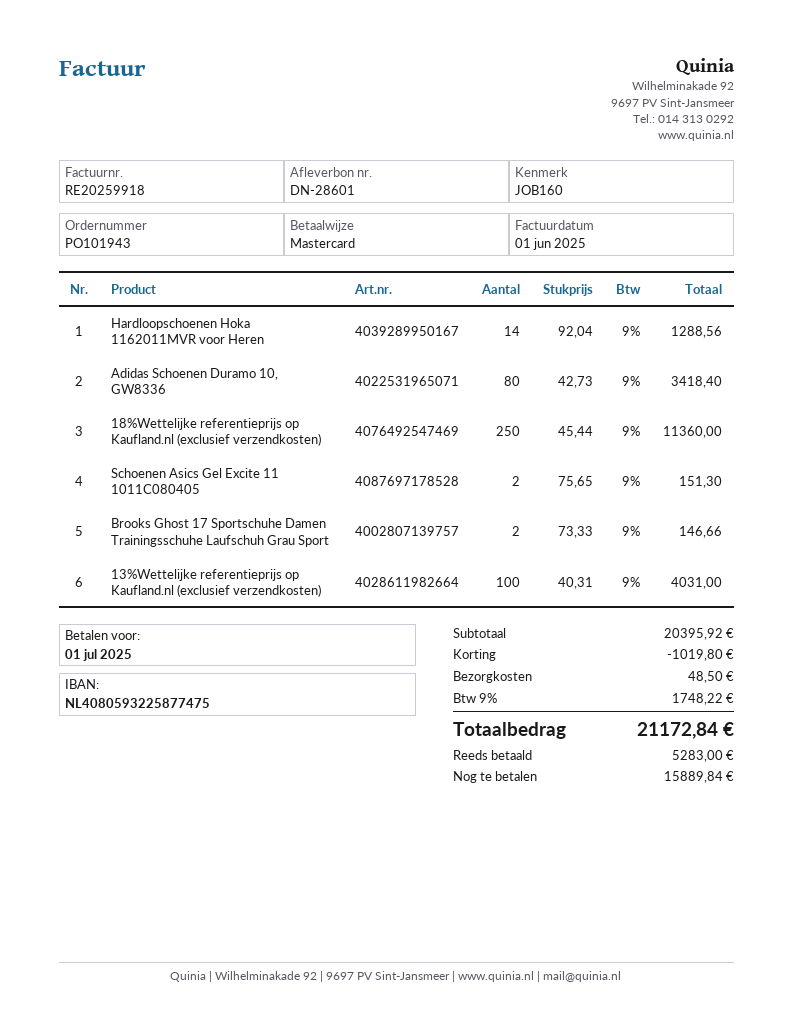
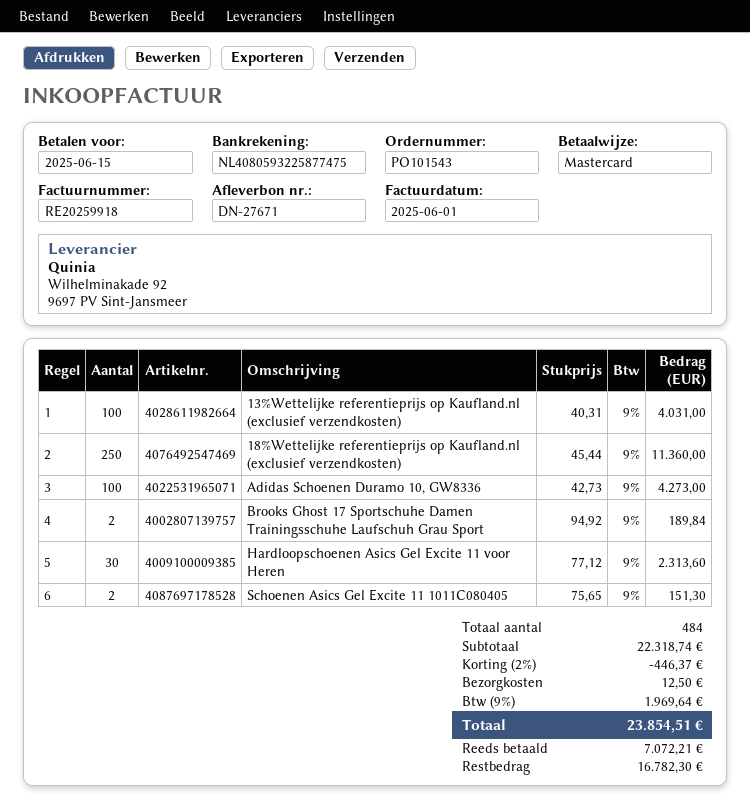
order number: PO101943 -> PO101543
delivery note number: DN-28601 -> DN-27671
due date: 2025-07-01 -> 2025-06-15
Hardloopschoenen Hoka 1162011MVR voor Heren: 14 x 92.04 = 1288.56 -> none
Adidas Schoenen Duramo 10, GW8336: 80 x 42.73 = 3418.40 -> 100 x 42.73 = 4273.00
Brooks Ghost 17 Sportschuhe Damen Trainingsschuhe Laufschuh Grau Sport: 2 x 73.33 = 146.66 -> 2 x 94.92 = 189.84
Hardloopschoenen Asics Gel Excite 11 voor Heren: none -> 30 x 77.12 = 2313.60
subtotal: 20395.92 -> 22318.74
discount: 1019.80 -> 446.37
shipping: 48.50 -> 12.50
tax: 9% = 1748.22 -> 9% = 1969.64
total: 21172.84 -> 23854.51
deposit: 5283.00 -> 7072.21
balance: 15889.84 -> 16782.30

